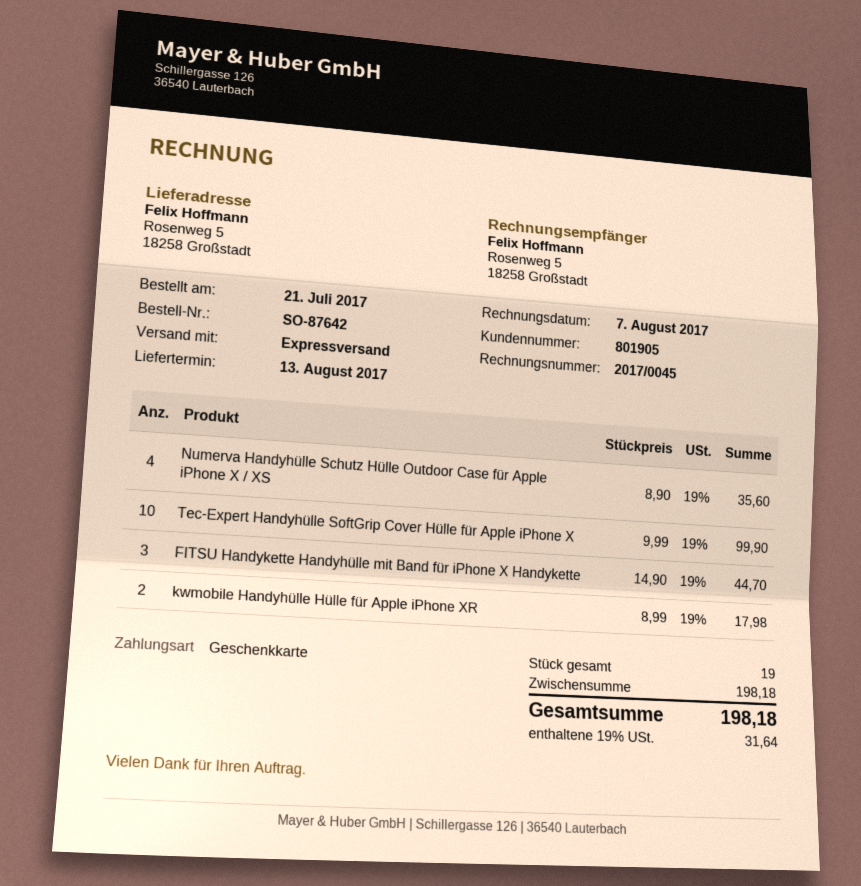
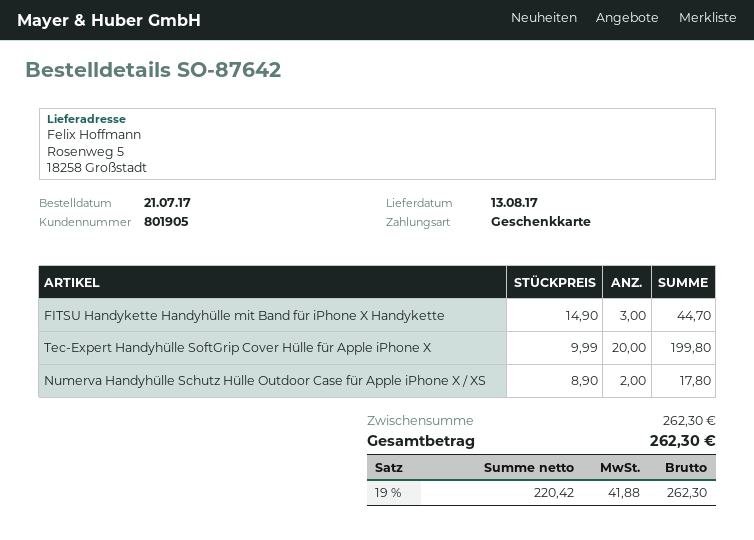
Numerva Handyhülle Schutz Hülle Outdoor Case für Apple iPhone X / XS: 4 x 8.90 = 35.60 -> 2 x 8.90 = 17.80
Tec-Expert Handyhülle SoftGrip Cover Hülle für Apple iPhone X: 10 x 9.99 = 99.90 -> 20 x 9.99 = 199.80
kwmobile Handyhülle Hülle für Apple iPhone XR: 2 x 8.99 = 17.98 -> none
subtotal: 198.18 -> 262.30
tax: 19% = 31.64 -> 19% = 41.88
total: 198.18 -> 262.30

